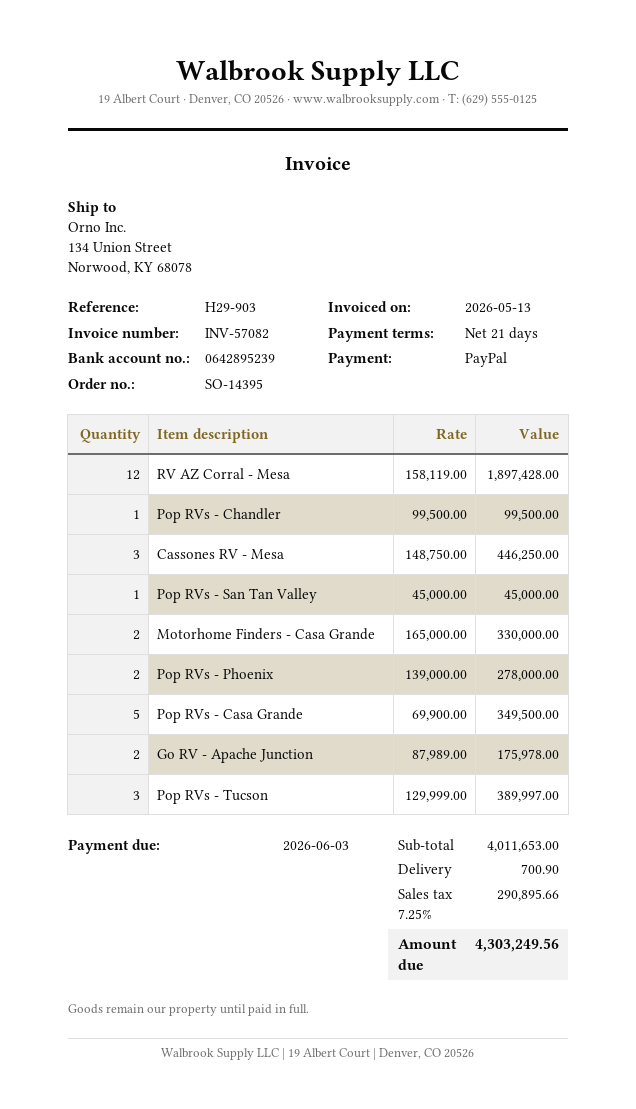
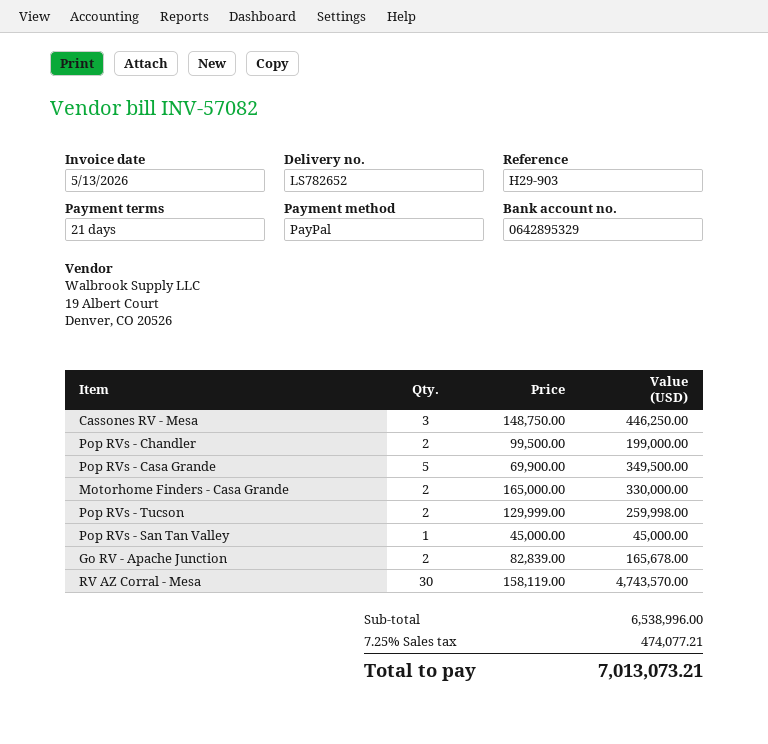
bank account: 0642895239 -> 0642895329
RV AZ Corral - Mesa: 12 x 158119.00 = 1897428.00 -> 30 x 158119.00 = 4743570.00
Pop RVs - Chandler: 1 x 99500.00 = 99500.00 -> 2 x 99500.00 = 199000.00
Pop RVs - Phoenix: 2 x 139000.00 = 278000.00 -> none
Go RV - Apache Junction: 2 x 87989.00 = 175978.00 -> 2 x 82839.00 = 165678.00
Pop RVs - Tucson: 3 x 129999.00 = 389997.00 -> 2 x 129999.00 = 259998.00
subtotal: 4011653.00 -> 6538996.00
shipping: 700.90 -> none
tax: 7.25% = 290895.66 -> 7.25% = 474077.21
total: 4303249.56 -> 7013073.21

